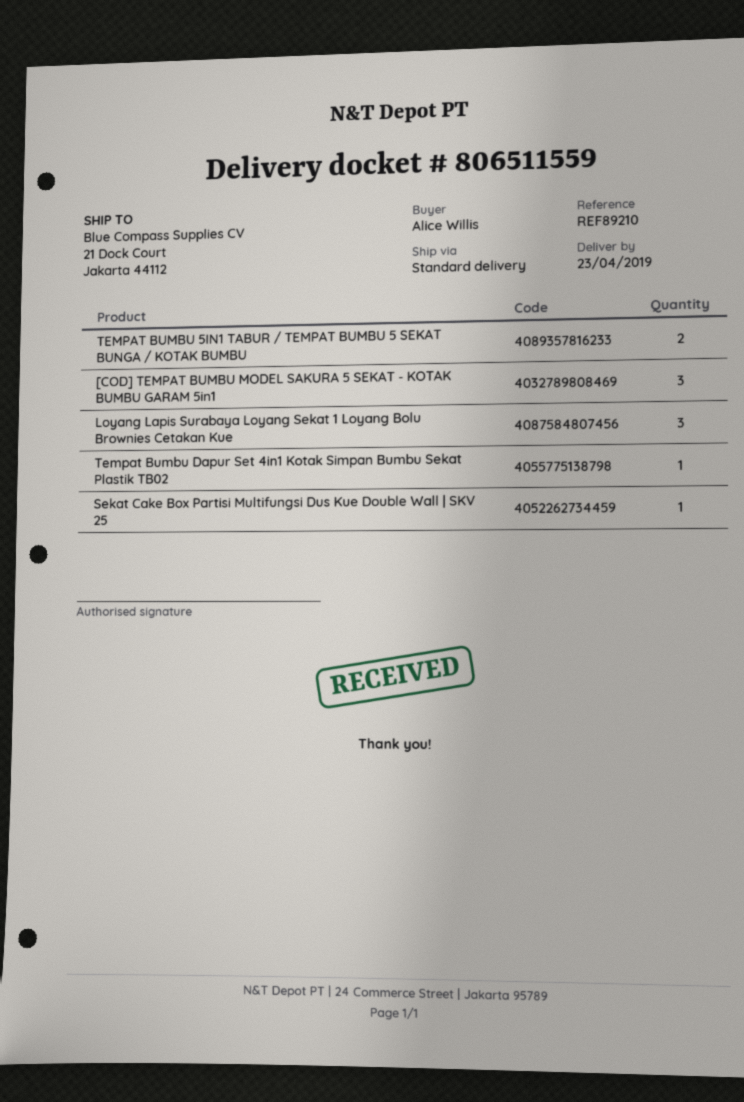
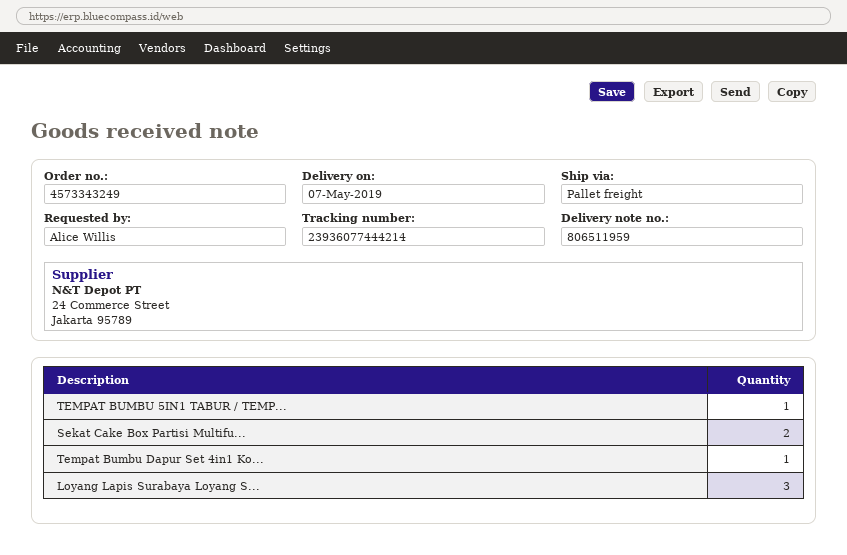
delivery note number: 806511559 -> 806511959
delivery date: 2019-04-23 -> 2019-05-07
shipping method: standard -> pallet freight
TEMPAT BUMBU 5IN1 TABUR / TEMPAT BUMBU 5 SEKAT BUNGA / KOTAK BUMBU: 2 -> 1
[COD] TEMPAT BUMBU MODEL SAKURA 5 SEKAT - KOTAK BUMBU GARAM 5in1: 3 -> none
Sekat Cake Box Partisi Multifungsi Dus Kue Double Wall | SKV 25: 1 -> 2

